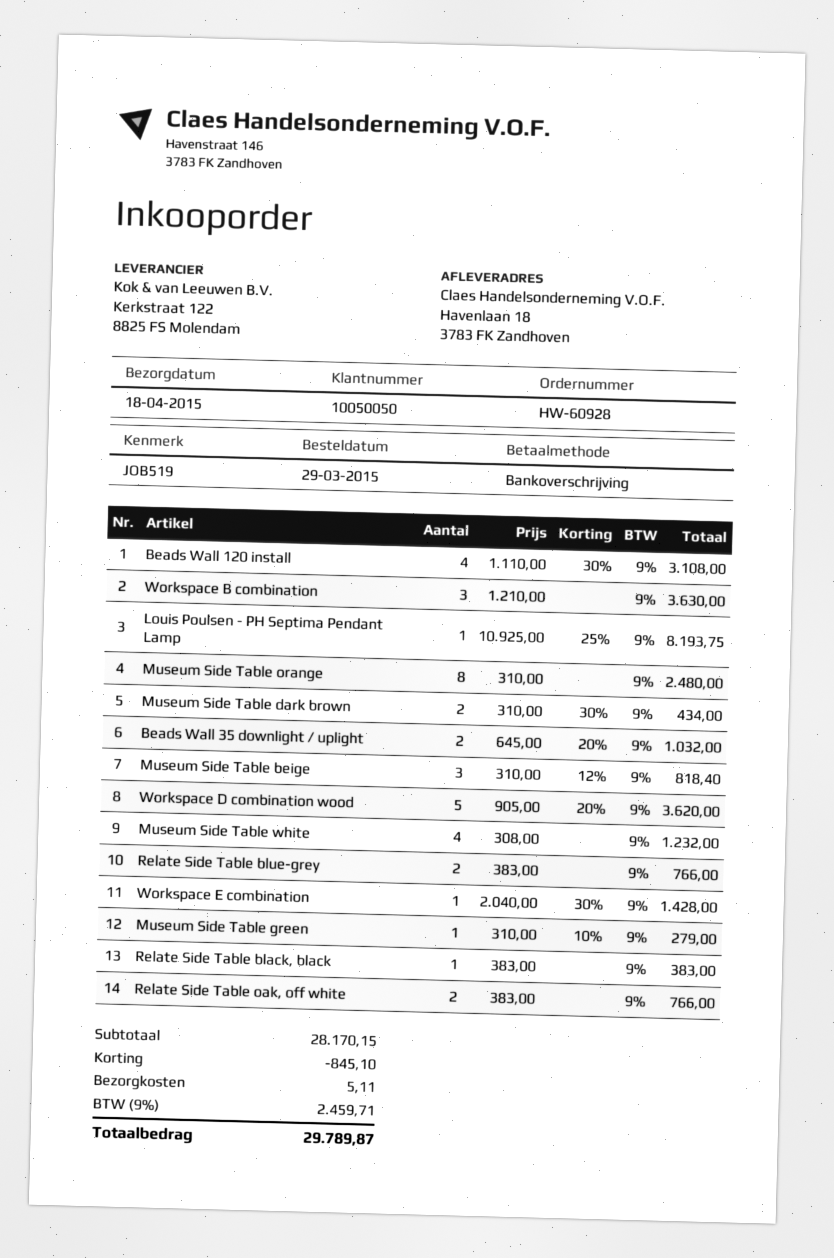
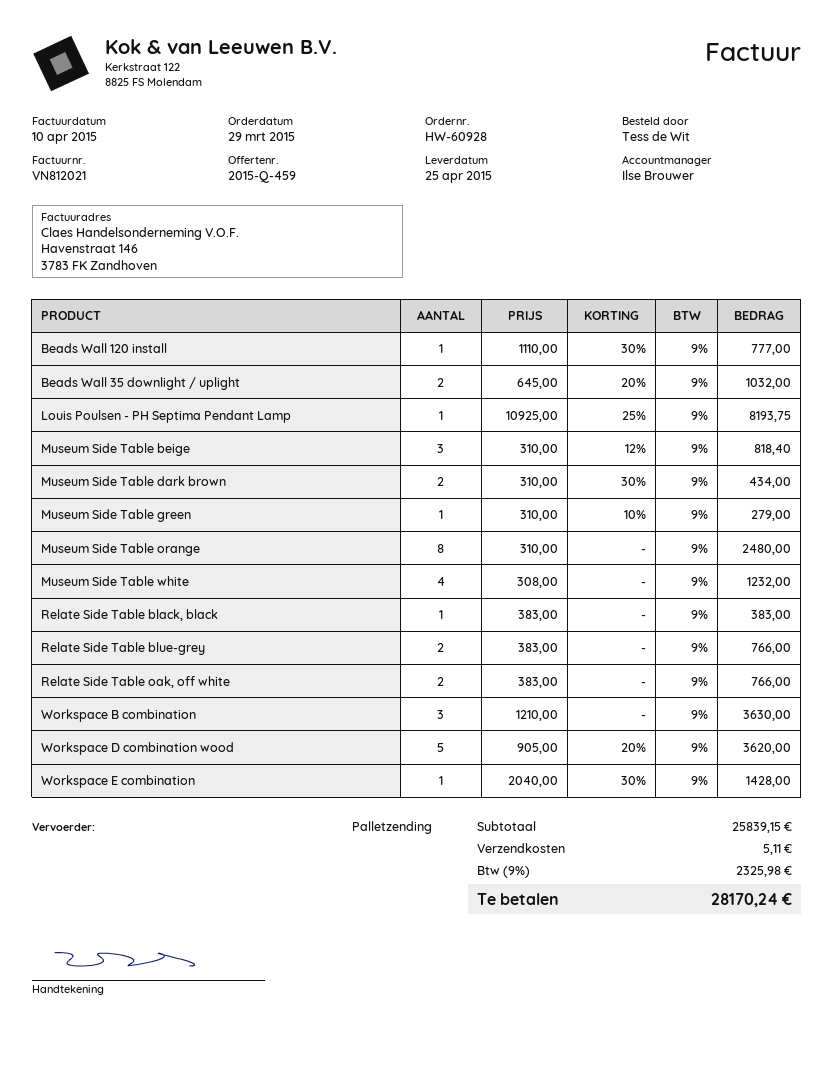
delivery date: 2015-04-18 -> 2015-04-25
Beads Wall 120 install: 4 x 1110.00 - 30% = 3108.00 -> 1 x 1110.00 - 30% = 777.00
subtotal: 28170.15 -> 25839.15
discount: 845.10 -> none
tax: 9% = 2459.71 -> 9% = 2325.98
total: 29789.87 -> 28170.24

